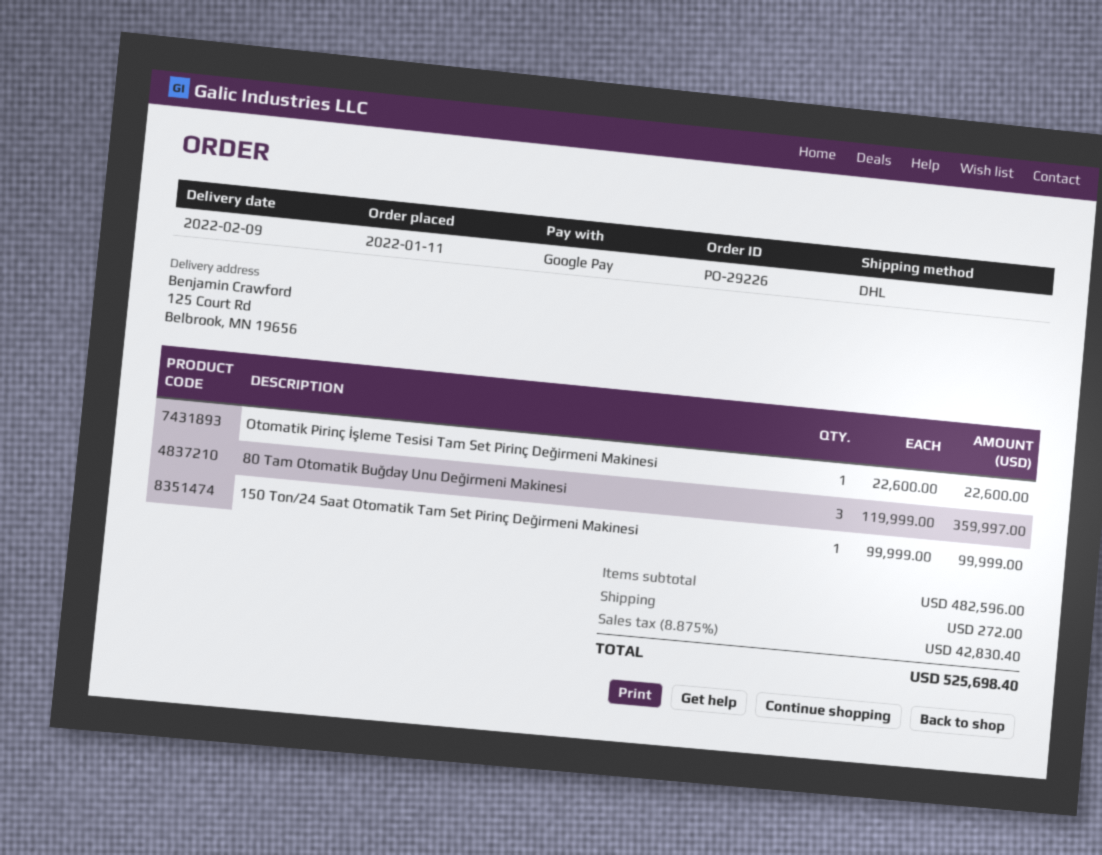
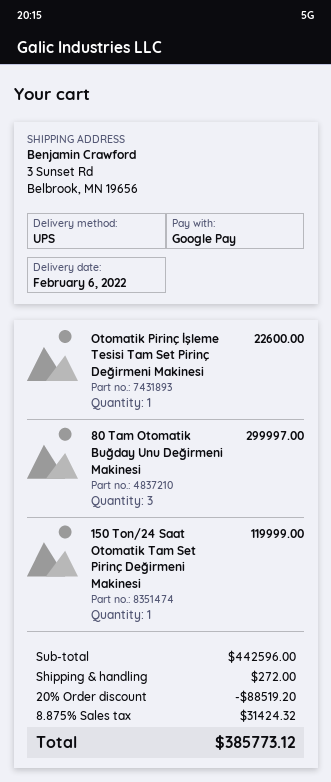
delivery date: 2022-02-09 -> 2022-02-06
shipping method: DHL -> UPS
ship to: 125 Court Rd, Belbrook, MN 19656 -> 3 Sunset Rd, Belbrook, MN 19656
80 Tam Otomatik Buğday Unu Değirmeni Makinesi: 3 for 359997.00 -> 3 for 299997.00
150 Ton/24 Saat Otomatik Tam Set Pirinç Değirmeni Makinesi: 1 for 99999.00 -> 1 for 119999.00
subtotal: 482596.00 -> 442596.00
discount: none -> 20% = 88519.20
tax: 8.875% = 42830.40 -> 8.875% = 31424.32
total: 525698.40 -> 385773.12

